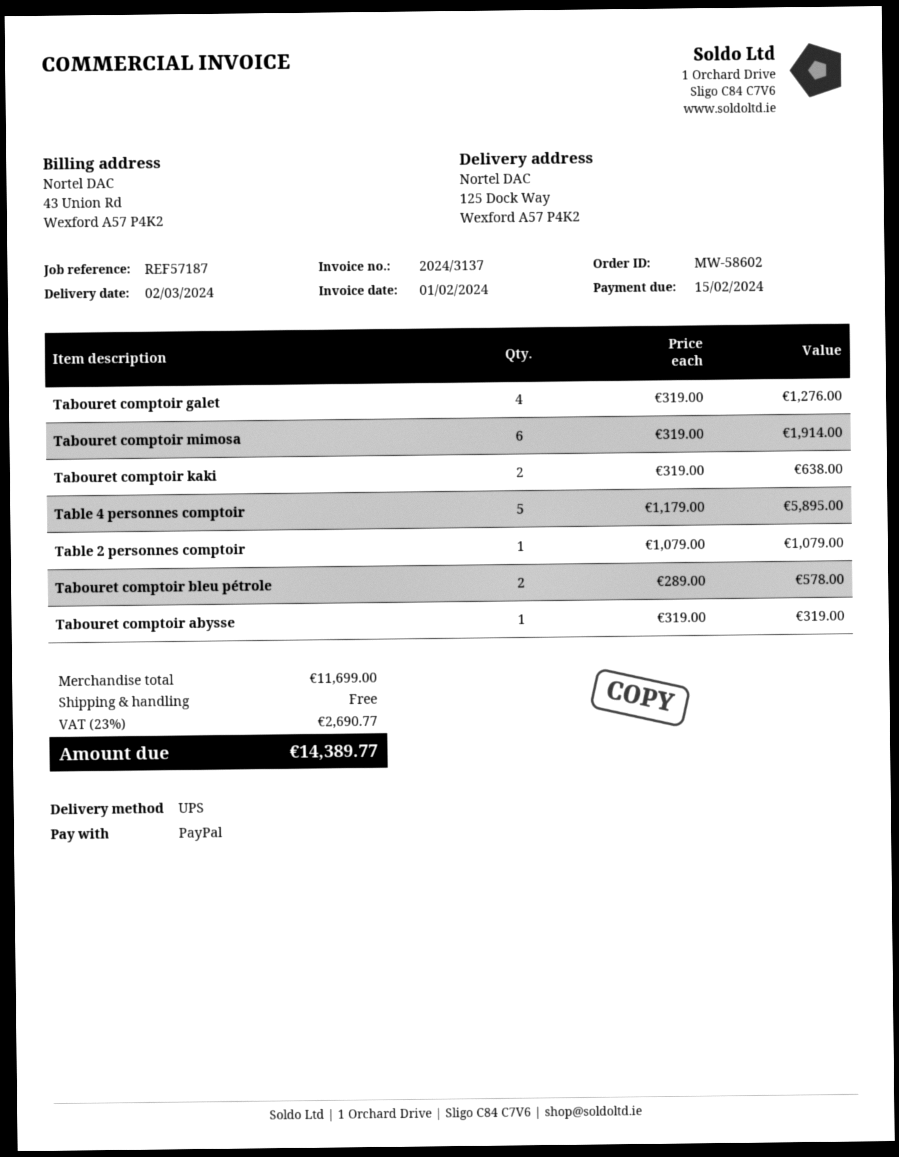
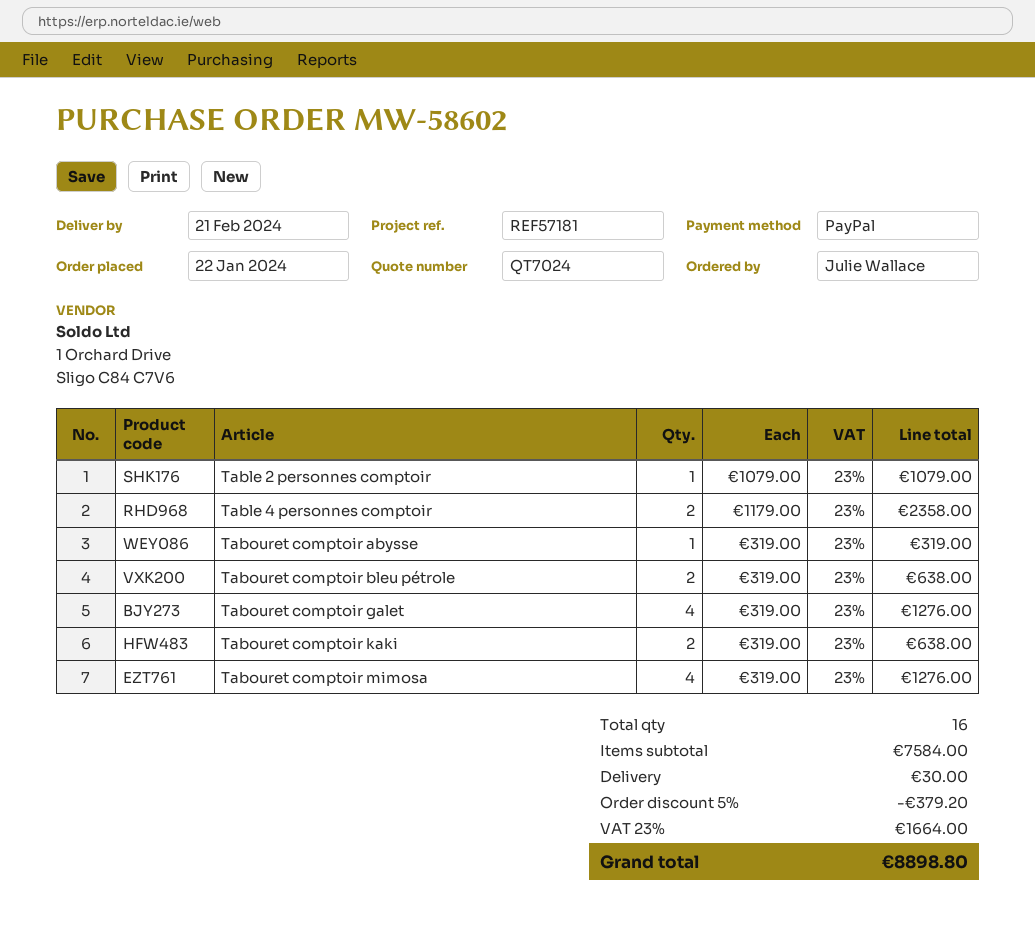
delivery date: 2024-03-02 -> 2024-02-21
reference: REF57187 -> REF57181
Tabouret comptoir mimosa: 6 x 319.00 = 1914.00 -> 4 x 319.00 = 1276.00
Table 4 personnes comptoir: 5 x 1179.00 = 5895.00 -> 2 x 1179.00 = 2358.00
Tabouret comptoir bleu pétrole: 2 x 289.00 = 578.00 -> 2 x 319.00 = 638.00
subtotal: 11699.00 -> 7584.00
discount: none -> 5% = 379.20
shipping: 0.00 -> 30.00
tax: 23% = 2690.77 -> 23% = 1664.00
total: 14389.77 -> 8898.80

